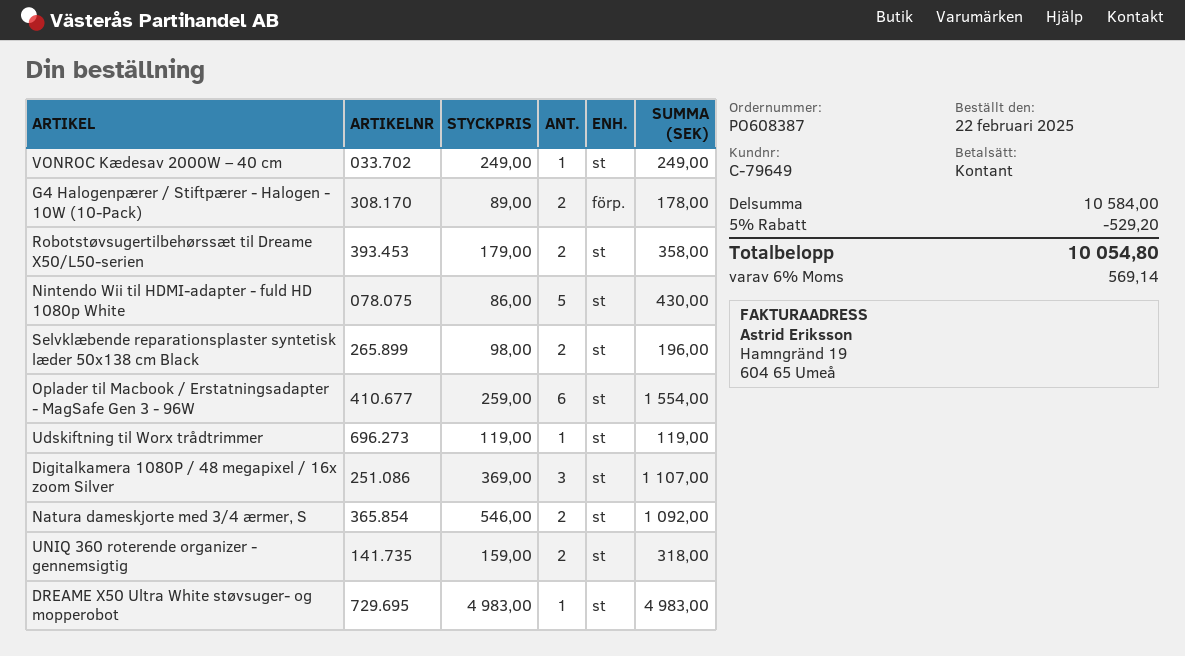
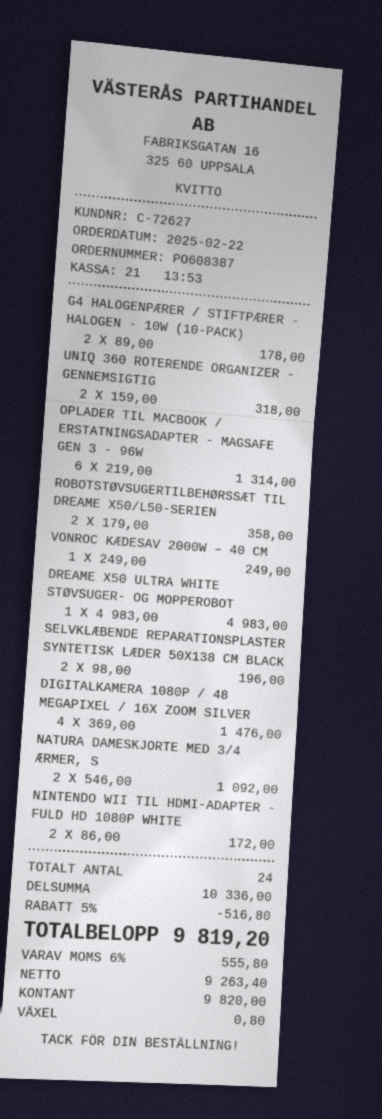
customer number: C-79649 -> C-72627
Nintendo Wii til HDMI-adapter - fuld HD 1080p White: 5 x 86.00 = 430.00 -> 2 x 86.00 = 172.00
Oplader til Macbook / Erstatningsadapter - MagSafe Gen 3 - 96W: 6 x 259.00 = 1554.00 -> 6 x 219.00 = 1314.00
Udskiftning til Worx trådtrimmer: 1 x 119.00 = 119.00 -> none
Digitalkamera 1080P / 48 megapixel / 16x zoom Silver: 3 x 369.00 = 1107.00 -> 4 x 369.00 = 1476.00
subtotal: 10584.00 -> 10336.00
discount: 5% = 529.20 -> 5% = 516.80
tax: 6% = 569.14 -> 6% = 555.80
total: 10054.80 -> 9819.20

